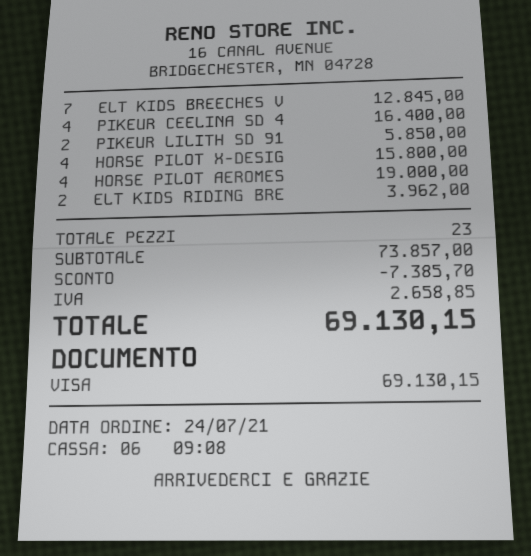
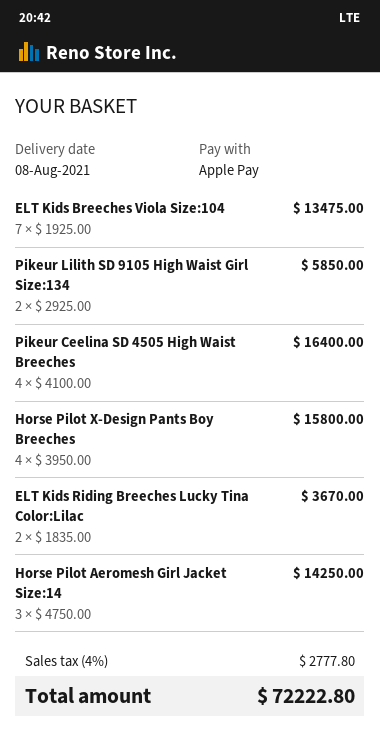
payment method: Visa -> Apple Pay
ELT KIDS BREECHES V: 7 for 12845.00 -> 7 for 13475.00
HORSE PILOT AEROMES: 4 for 19000.00 -> 3 for 14250.00
ELT KIDS RIDING BRE: 2 for 3962.00 -> 2 for 3670.00
discount: 7385.70 -> none
tax: 2658.85 -> 2777.80
total: 69130.15 -> 72222.80

